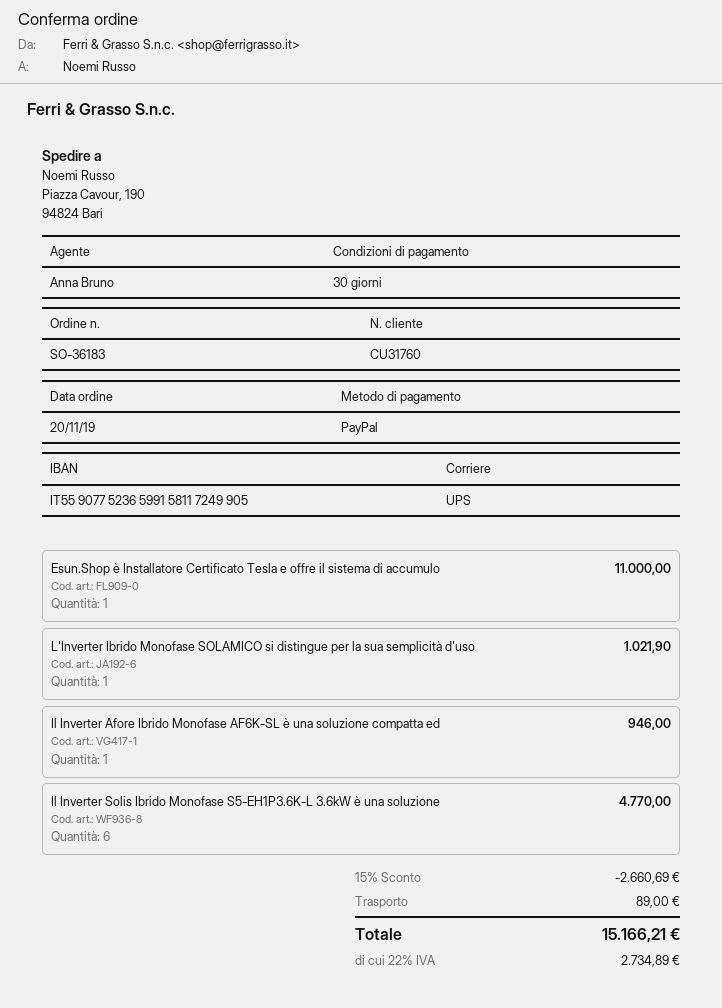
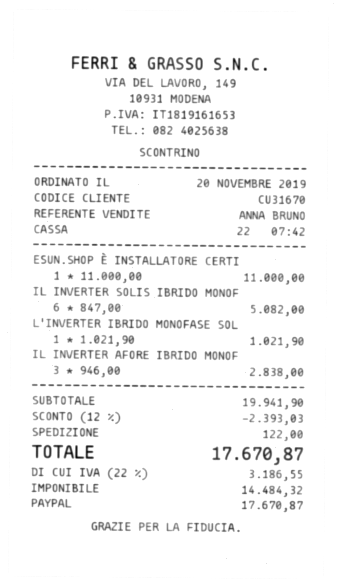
customer number: CU31760 -> CU31670
Il Inverter Afore Ibrido Monofase AF6K-SL è una soluzione compatta ed: 1 for 946.00 -> 3 for 2838.00
Il Inverter Solis Ibrido Monofase S5-EH1P3.6K-L 3.6kW è una soluzione: 6 for 4770.00 -> 6 for 5082.00
discount: 15% = 2660.69 -> 12% = 2393.03
shipping: 89.00 -> 122.00
tax: 22% = 2734.89 -> 22% = 3186.55
total: 15166.21 -> 17670.87

